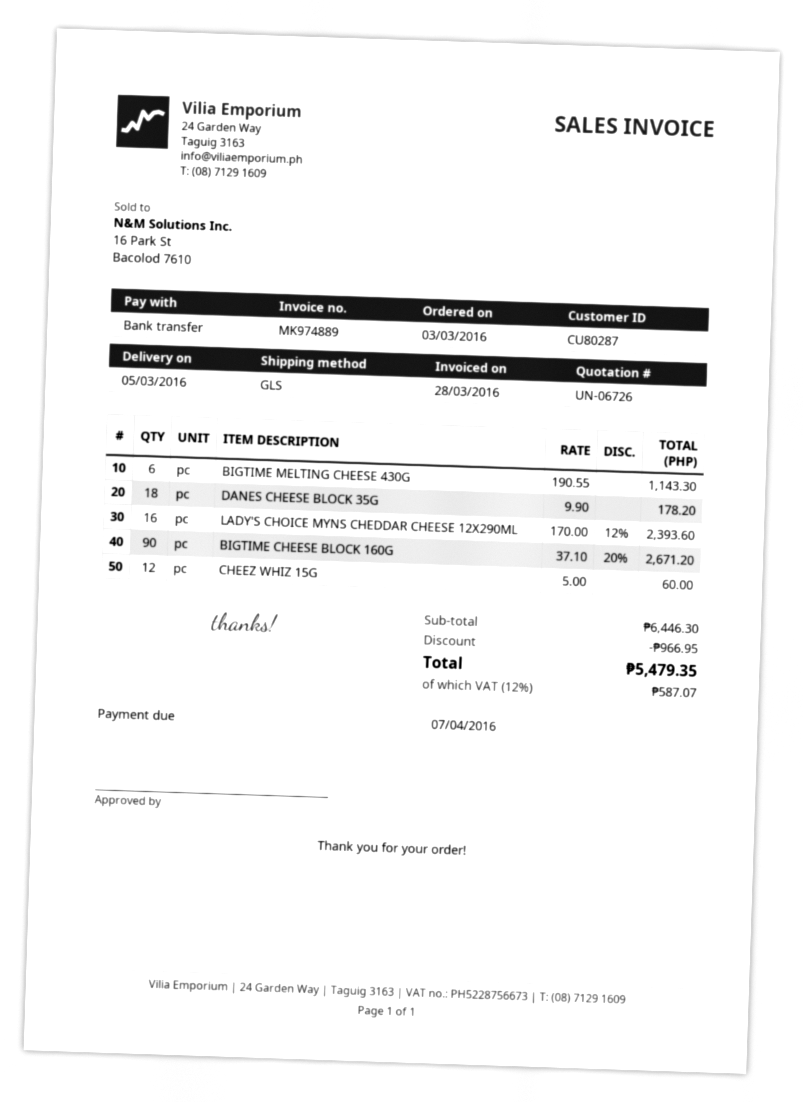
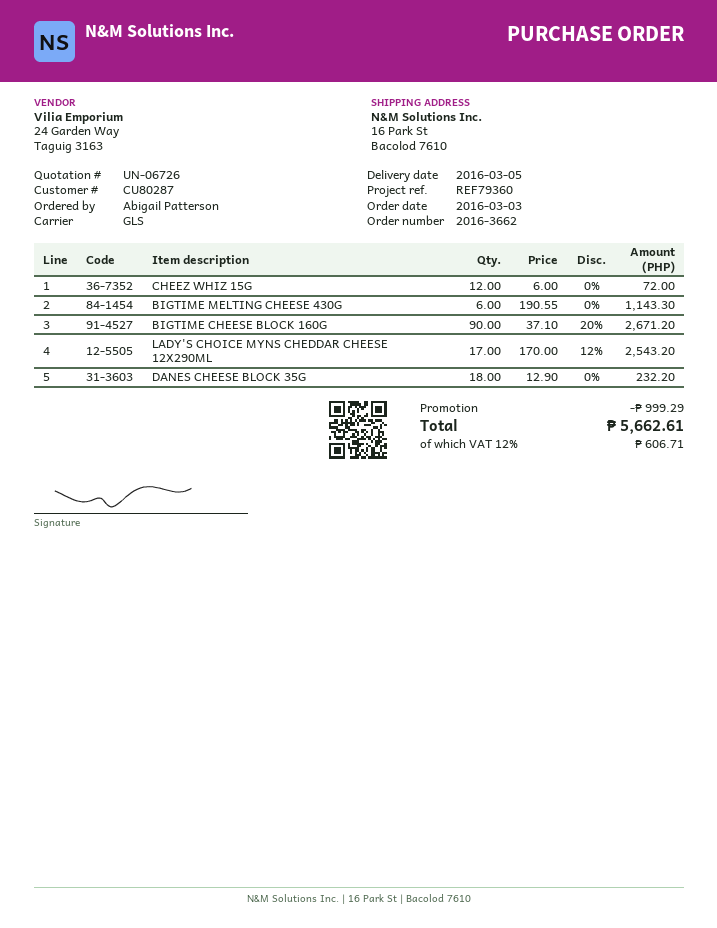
DANES CHEESE BLOCK 35G: 18 x 9.90 = 178.20 -> 18 x 12.90 = 232.20
LADY'S CHOICE MYNS CHEDDAR CHEESE 12X290ML: 16 x 170.00 - 12% = 2393.60 -> 17 x 170.00 - 12% = 2543.20
CHEEZ WHIZ 15G: 12 x 5.00 = 60.00 -> 12 x 6.00 = 72.00
discount: 966.95 -> 999.29
tax: 12% = 587.07 -> 12% = 606.71
total: 5479.35 -> 5662.61

